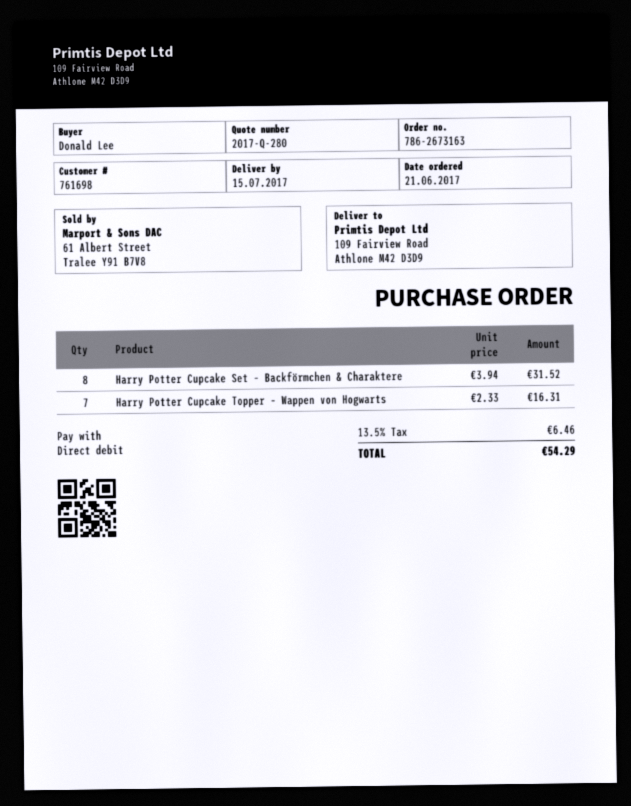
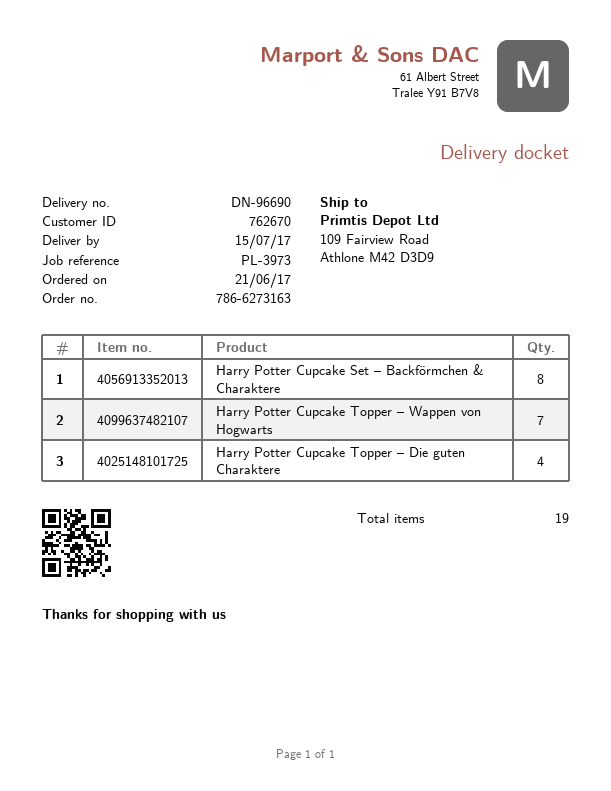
order number: 786-2673163 -> 786-6273163
customer number: 761698 -> 762670
Harry Potter Cupcake Topper – Die guten Charaktere: none -> 4

